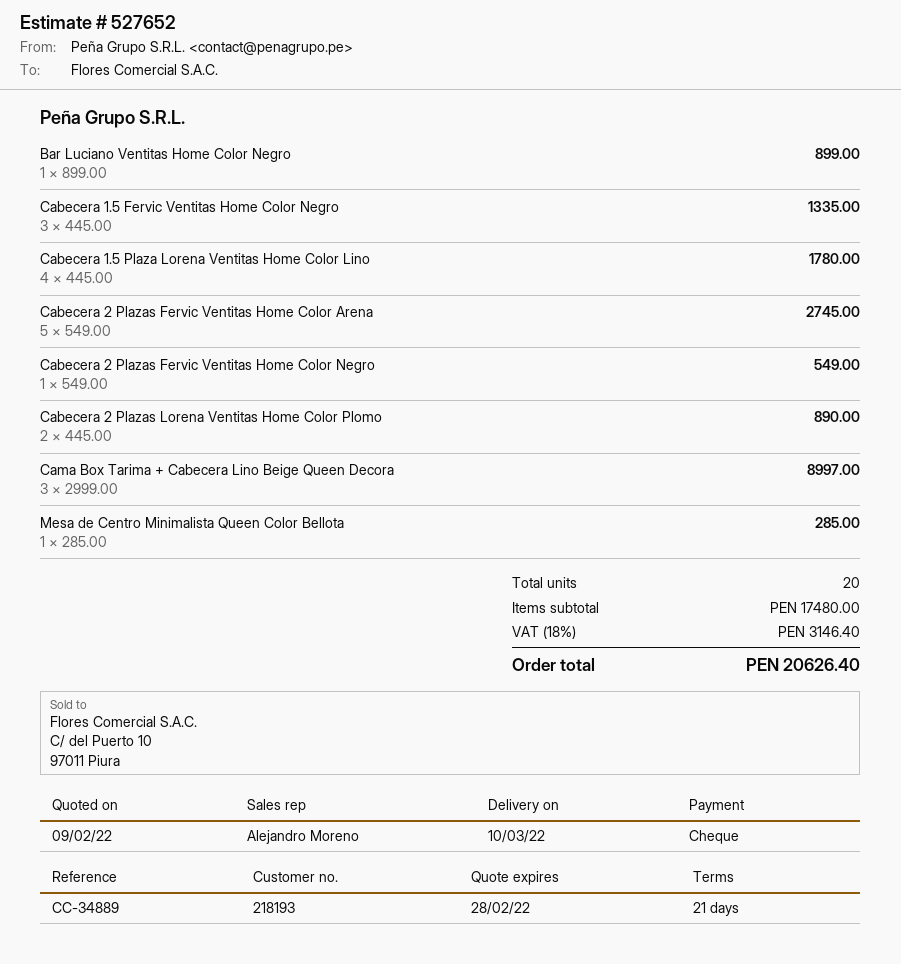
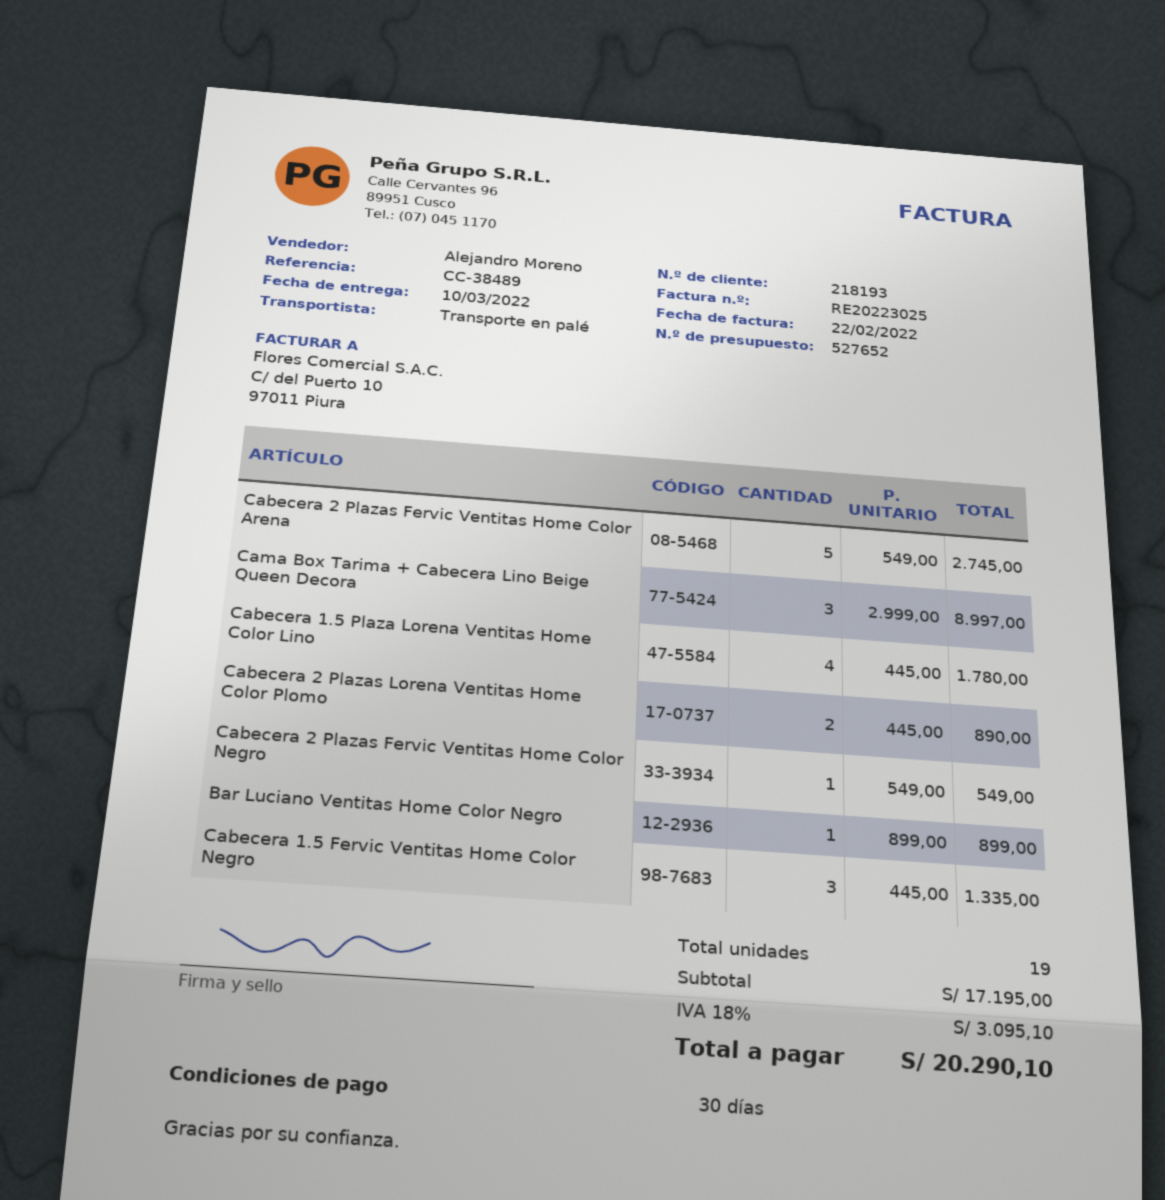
payment terms: 21 days -> 30 days
reference: CC-34889 -> CC-38489
Mesa de Centro Minimalista Queen Color Bellota: 1 x 285.00 = 285.00 -> none
total quantity: 20 -> 19
subtotal: 17480.00 -> 17195.00
tax: 18% = 3146.40 -> 18% = 3095.10
total: 20626.40 -> 20290.10

